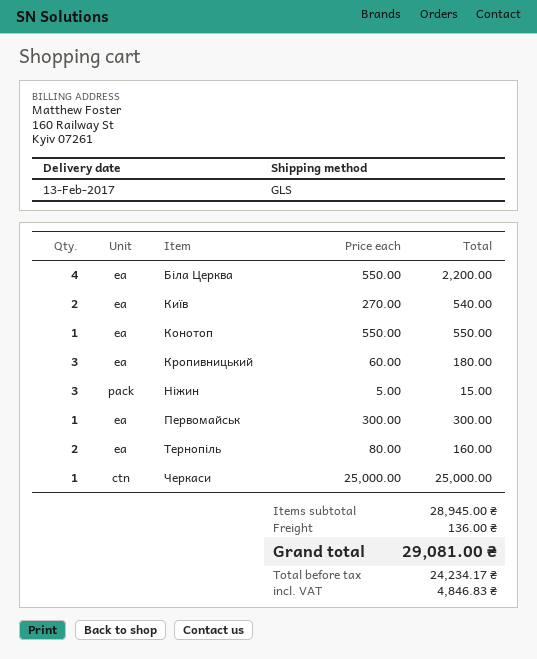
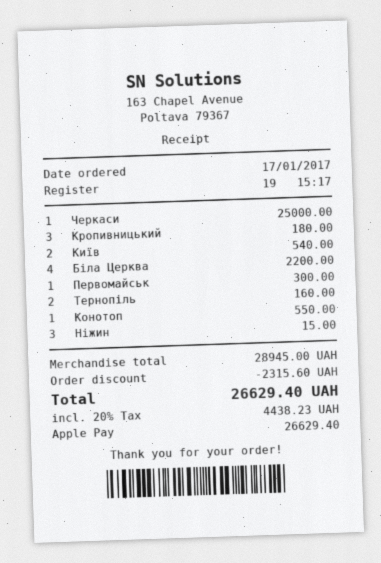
discount: none -> 2315.60
shipping: 136.00 -> none
tax: 4846.83 -> 4438.23
total: 29081.00 -> 26629.40

